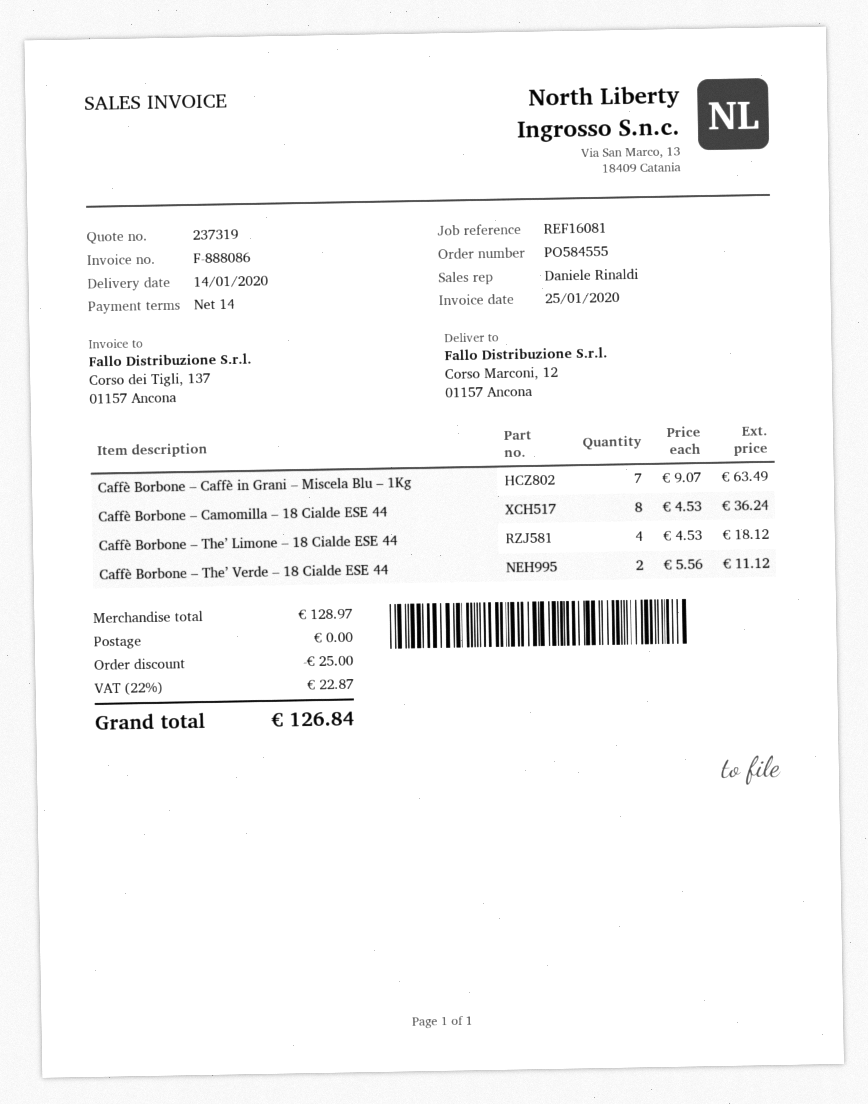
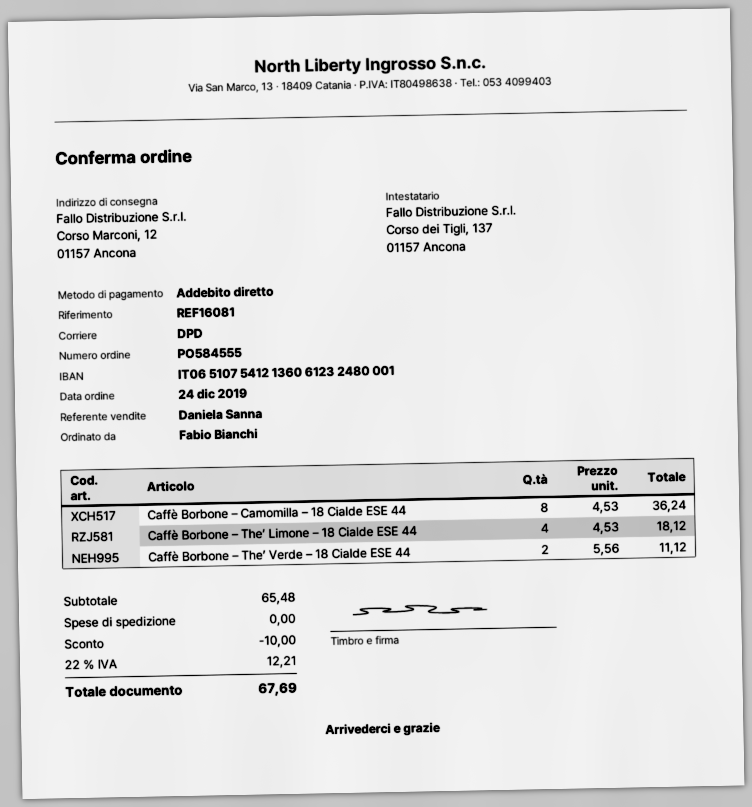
sales rep: Daniele Rinaldi -> Daniela Sanna
Caffè Borbone – Caffè in Grani – Miscela Blu – 1Kg: 7 x 9.07 = 63.49 -> none
subtotal: 128.97 -> 65.48
discount: 25.00 -> 10.00
tax: 22% = 22.87 -> 22% = 12.21
total: 126.84 -> 67.69

